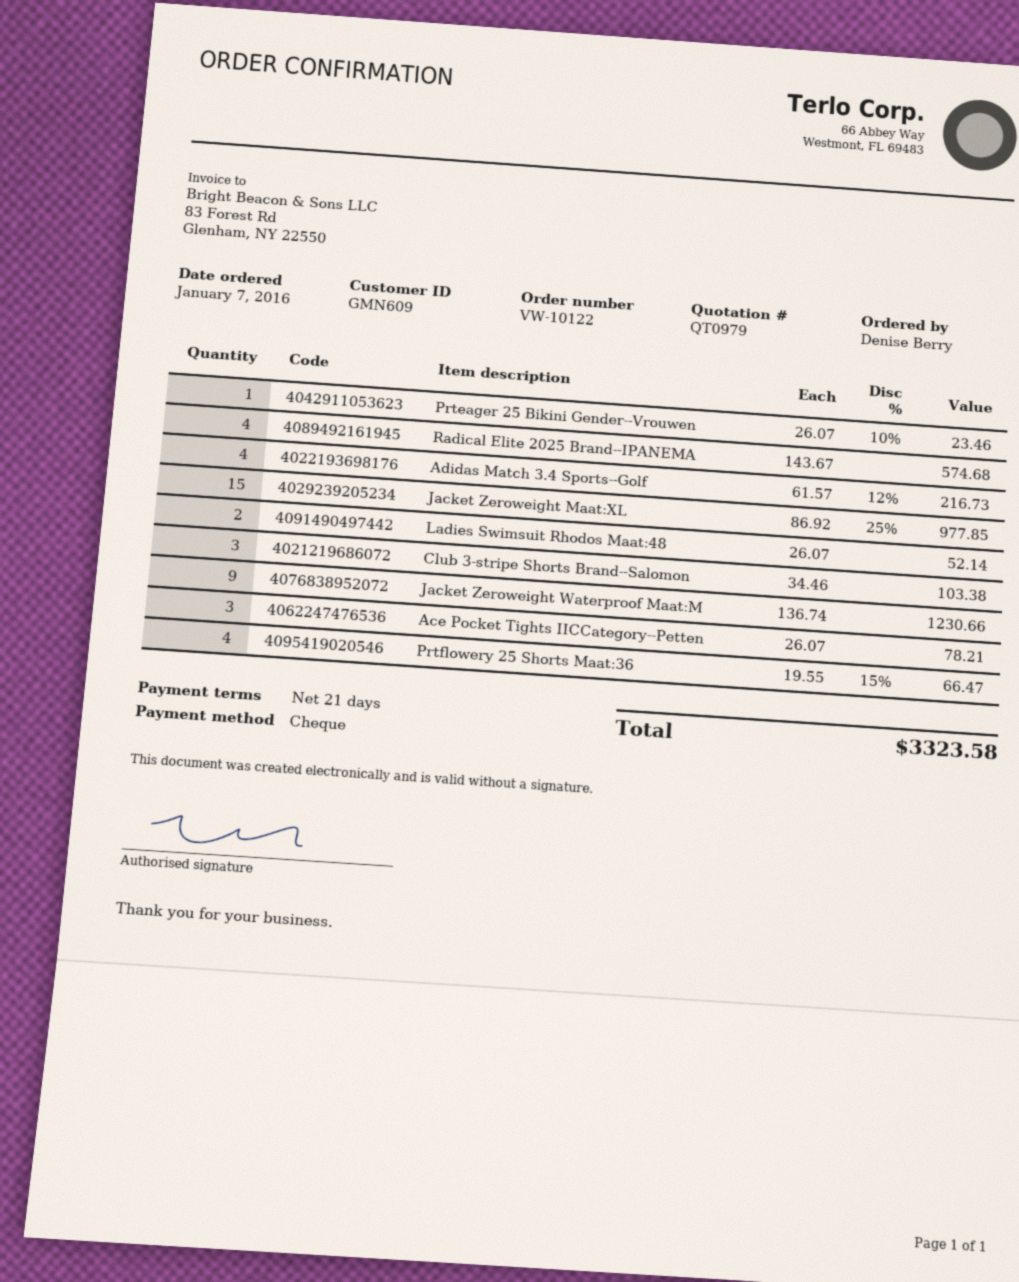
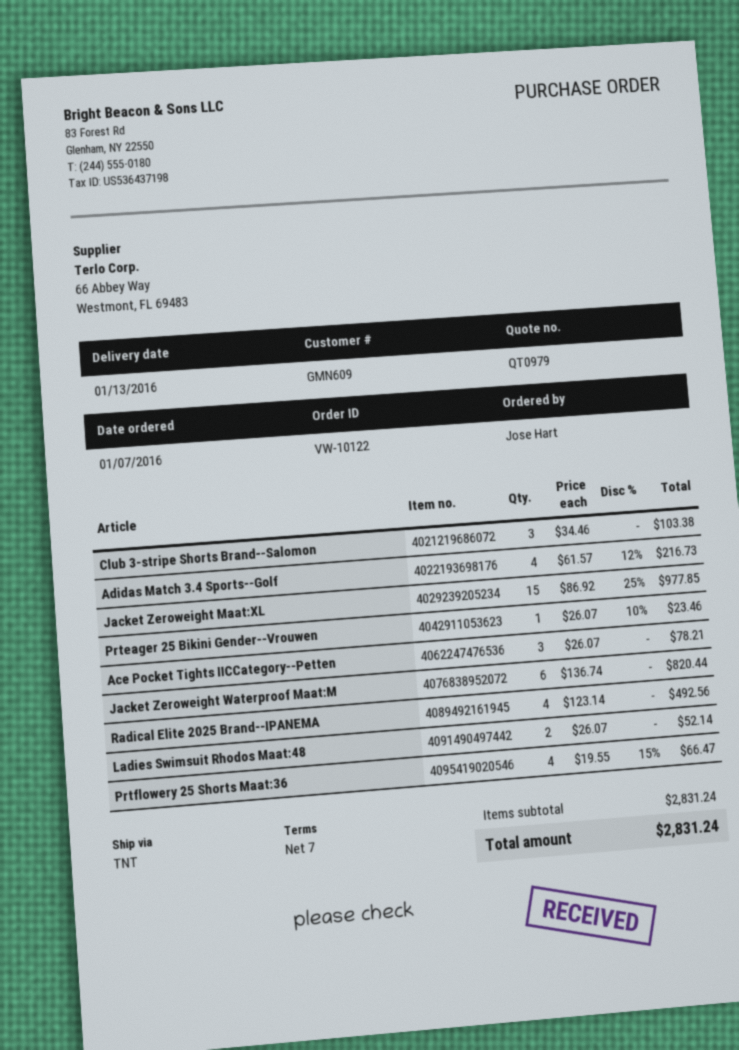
payment terms: 21 days -> 7 days
ordered by: Denise Berry -> Jose Hart
Radical Elite 2025 Brand--IPANEMA: 4 x 143.67 = 574.68 -> 4 x 123.14 = 492.56
Jacket Zeroweight Waterproof Maat:M: 9 x 136.74 = 1230.66 -> 6 x 136.74 = 820.44
total: 3323.58 -> 2831.24

